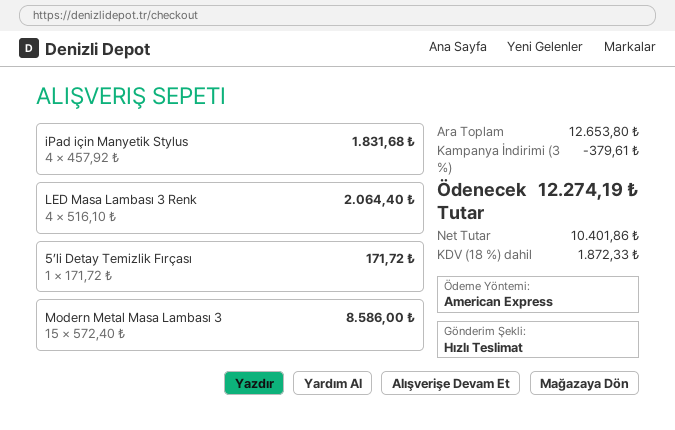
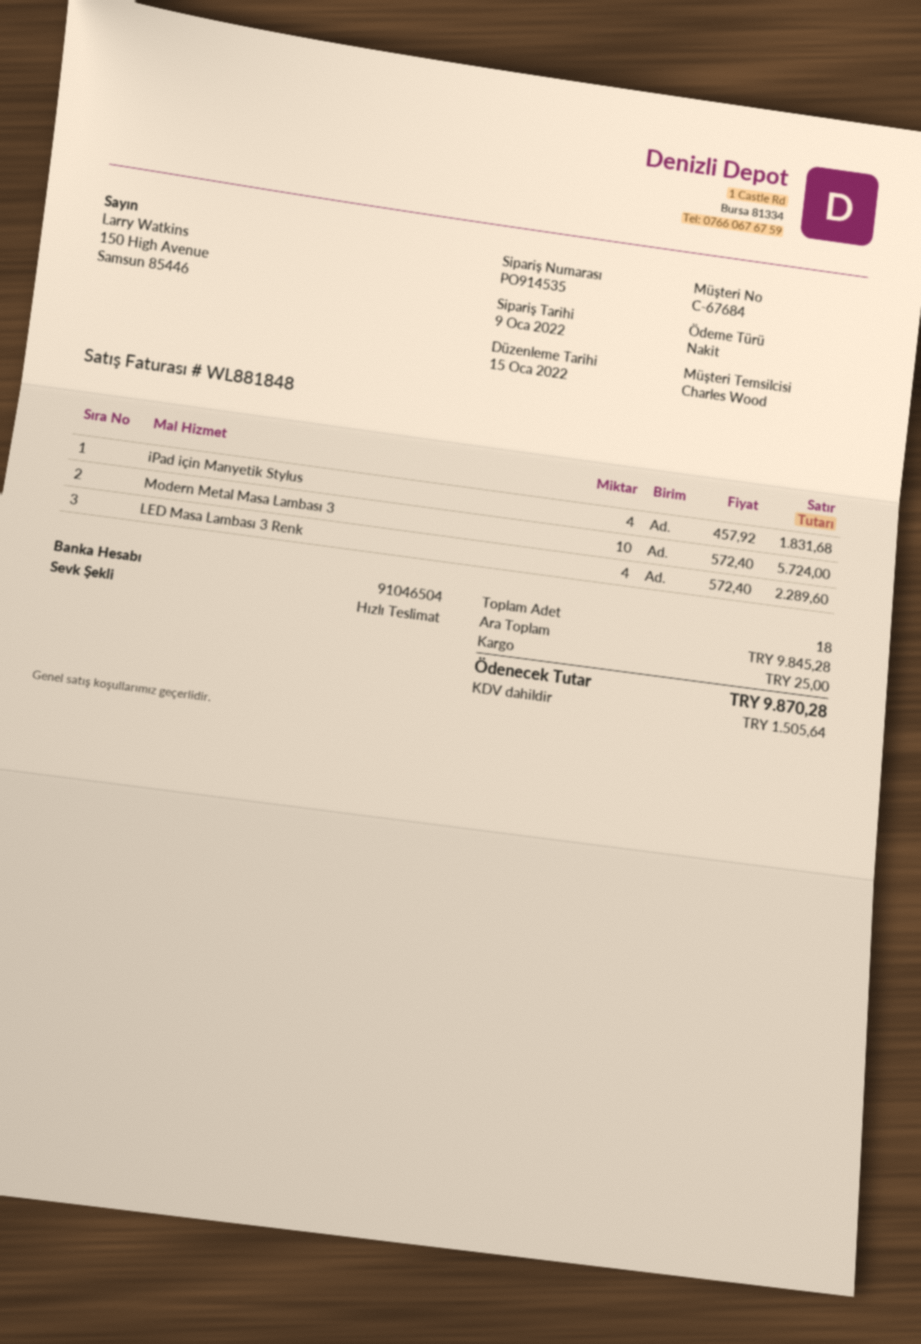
payment method: American Express -> cash
LED Masa Lambası 3 Renk: 4 x 516.10 = 2064.40 -> 4 x 572.40 = 2289.60
5’li Detay Temizlik Fırçası: 1 x 171.72 = 171.72 -> none
Modern Metal Masa Lambası 3: 15 x 572.40 = 8586.00 -> 10 x 572.40 = 5724.00
subtotal: 12653.80 -> 9845.28
discount: 3% = 379.61 -> none
shipping: none -> 25.00
tax: 1872.33 -> 1505.64
total: 12274.19 -> 9870.28

